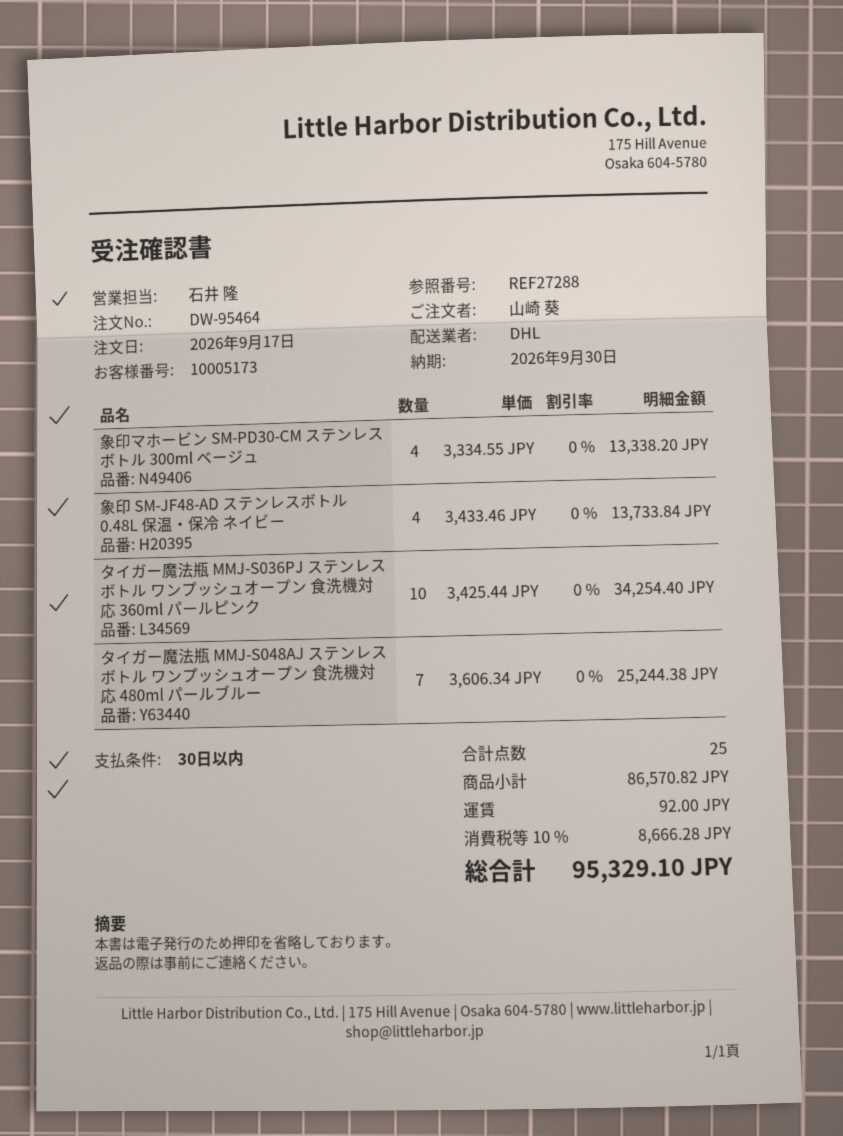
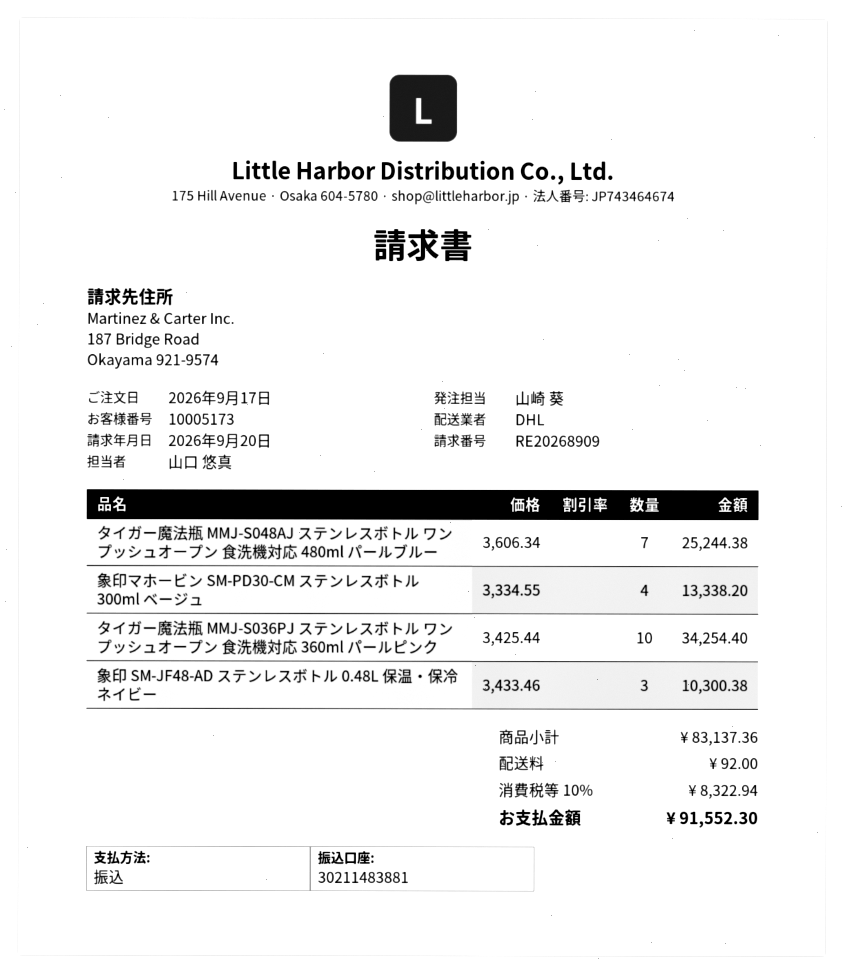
sales rep: 石井 隆 -> 山口 悠真
象印 SM-JF48-AD ステンレスボトル 0.48L 保温・保冷 ネイビー: 4 x 3433.46 = 13733.84 -> 3 x 3433.46 = 10300.38
subtotal: 86570.82 -> 83137.36
tax: 10% = 8666.28 -> 10% = 8322.94
total: 95329.10 -> 91552.30

